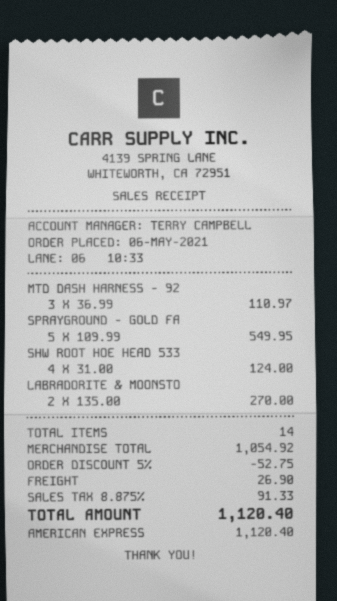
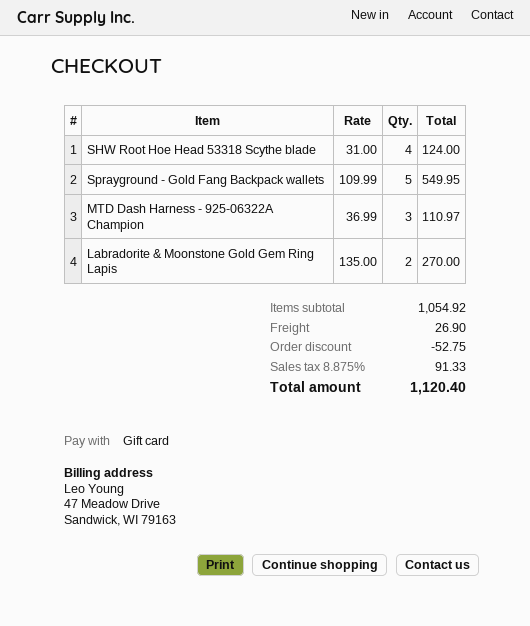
payment method: American Express -> gift card

